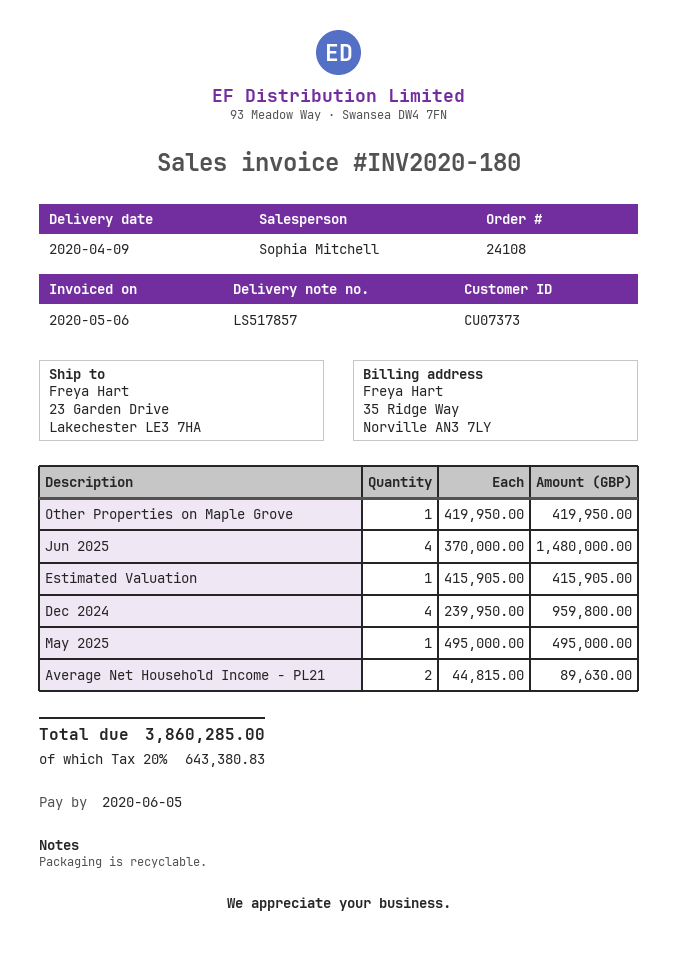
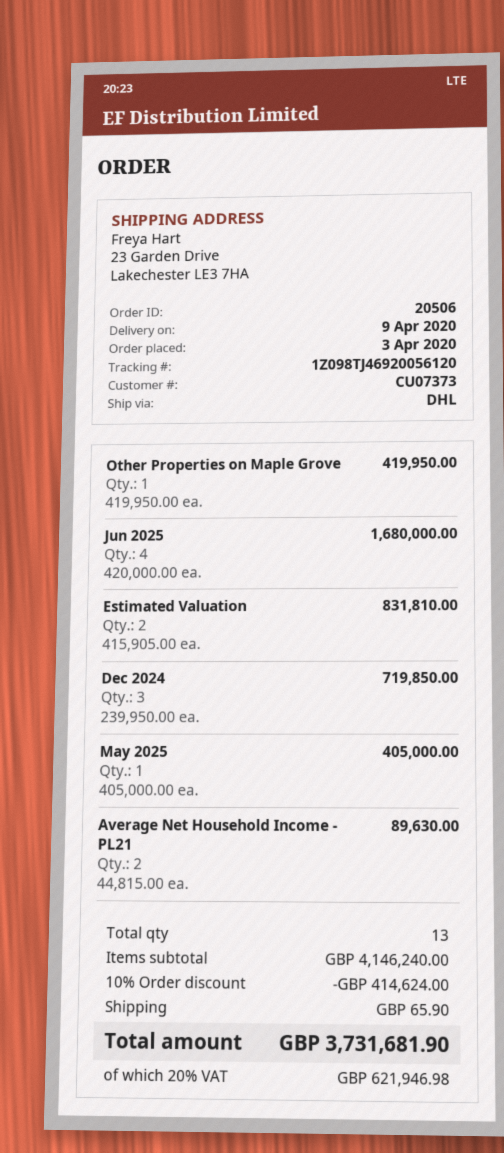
order number: 24108 -> 20506
Jun 2025: 4 x 370000.00 = 1480000.00 -> 4 x 420000.00 = 1680000.00
Estimated Valuation: 1 x 415905.00 = 415905.00 -> 2 x 415905.00 = 831810.00
Dec 2024: 4 x 239950.00 = 959800.00 -> 3 x 239950.00 = 719850.00
May 2025: 1 x 495000.00 = 495000.00 -> 1 x 405000.00 = 405000.00
discount: none -> 10% = 414624.00
shipping: none -> 65.90
tax: 20% = 643380.83 -> 20% = 621946.98
total: 3860285.00 -> 3731681.90

